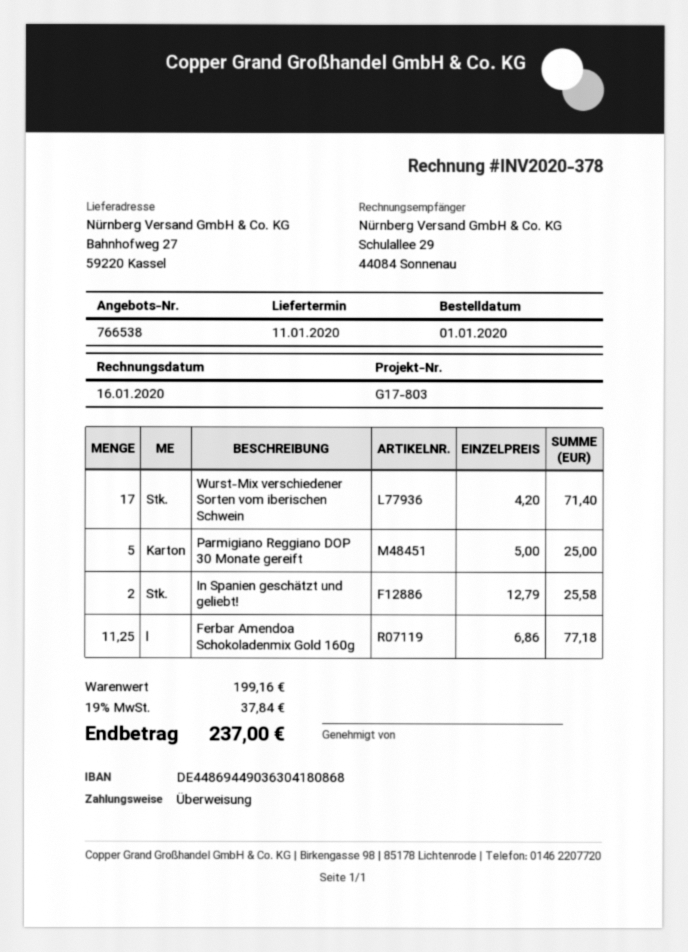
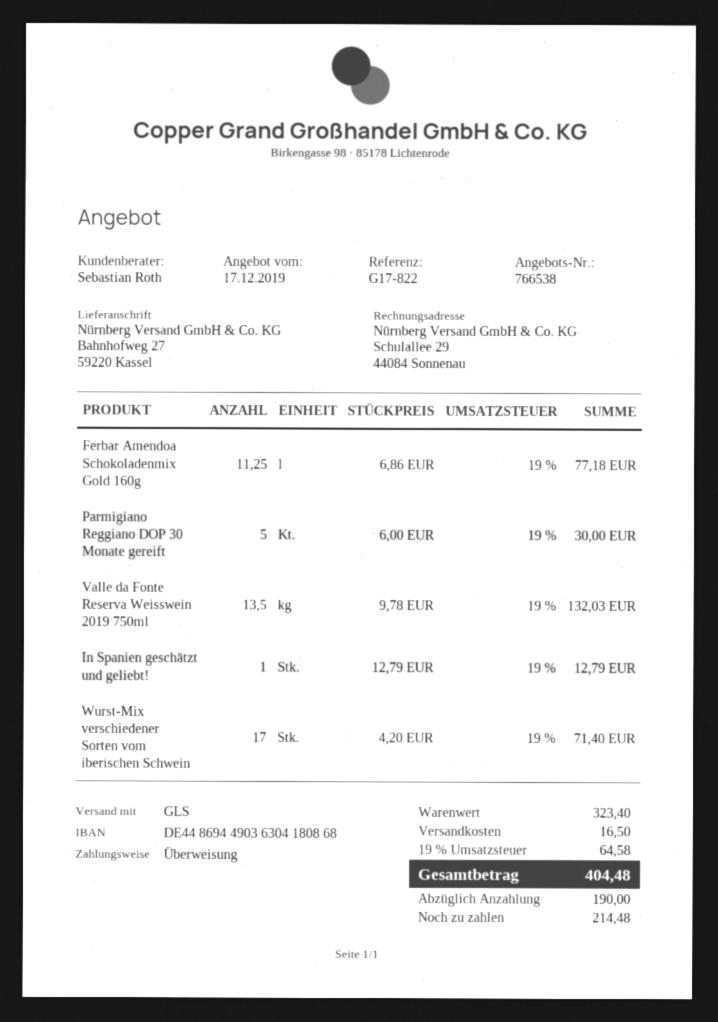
reference: G17-803 -> G17-822
Parmigiano Reggiano DOP 30 Monate gereift: 5 x 5.00 = 25.00 -> 5 x 6.00 = 30.00
In Spanien geschätzt und geliebt!: 2 x 12.79 = 25.58 -> 1 x 12.79 = 12.79
Valle da Fonte Reserva Weisswein 2019 750ml: none -> 13.5 x 9.78 = 132.03
subtotal: 199.16 -> 323.40
shipping: none -> 16.50
tax: 19% = 37.84 -> 19% = 64.58
total: 237.00 -> 404.48

